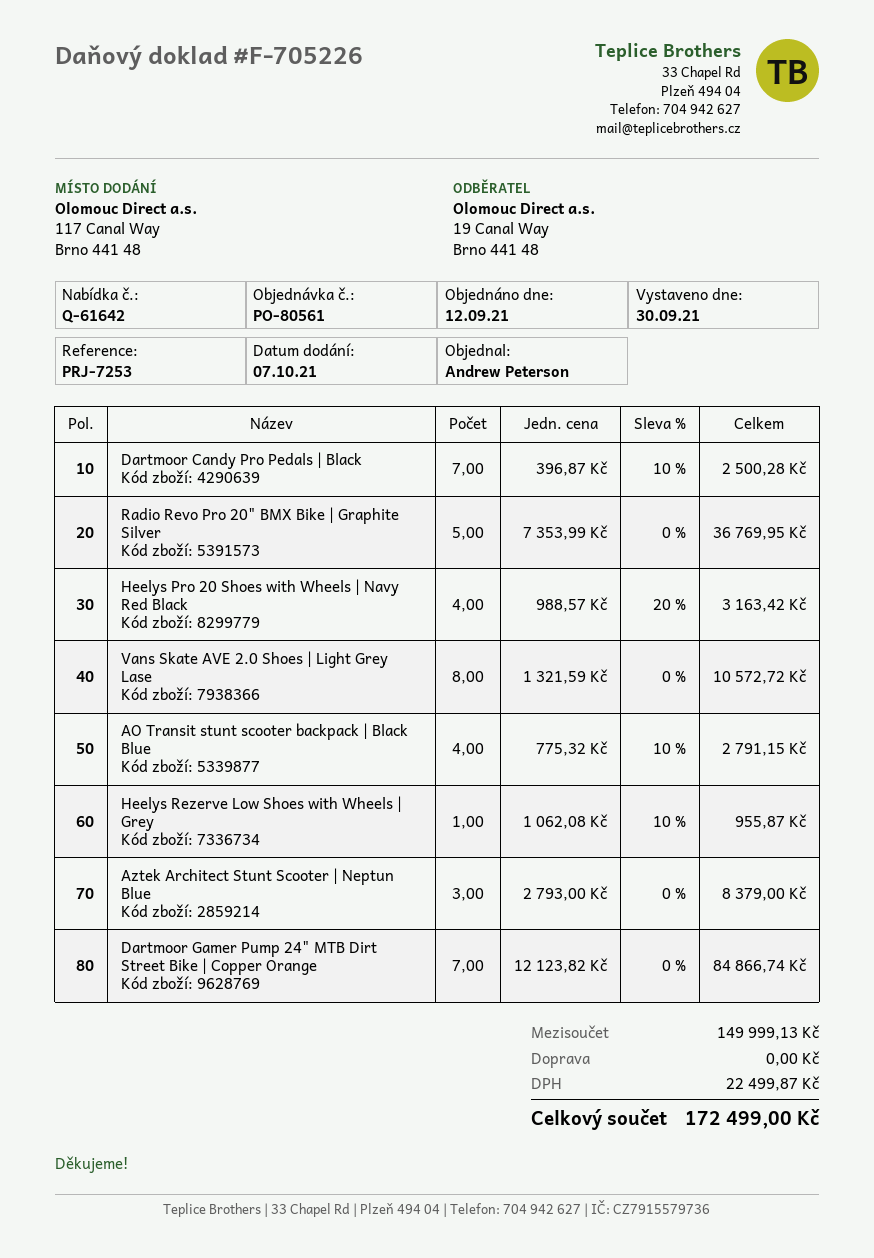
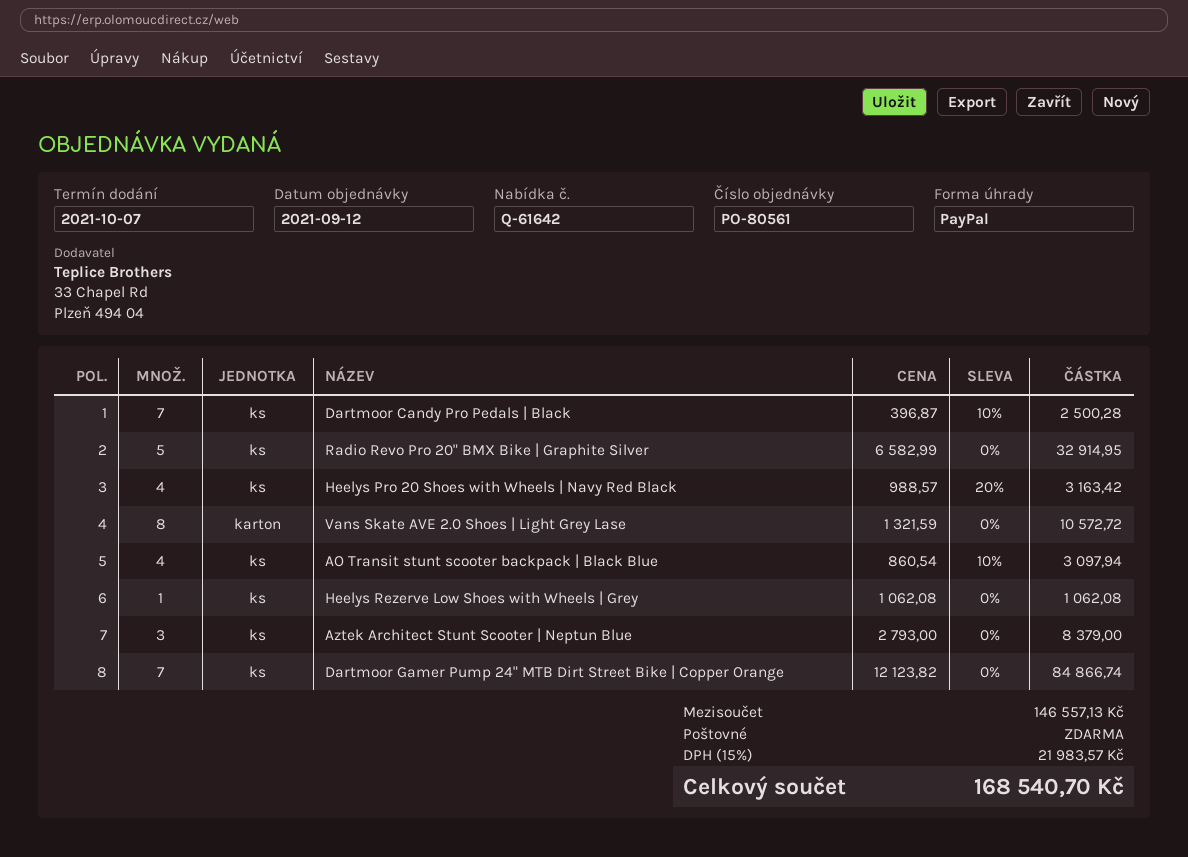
Radio Revo Pro 20" BMX Bike | Graphite Silver: 5 x 7353.99 = 36769.95 -> 5 x 6582.99 = 32914.95
AO Transit stunt scooter backpack | Black Blue: 4 x 775.32 - 10% = 2791.15 -> 4 x 860.54 - 10% = 3097.94
Heelys Rezerve Low Shoes with Wheels | Grey: 1 x 1062.08 - 10% = 955.87 -> 1 x 1062.08 = 1062.08
subtotal: 149999.13 -> 146557.13
tax: 22499.87 -> 21983.57
total: 172499.00 -> 168540.70

